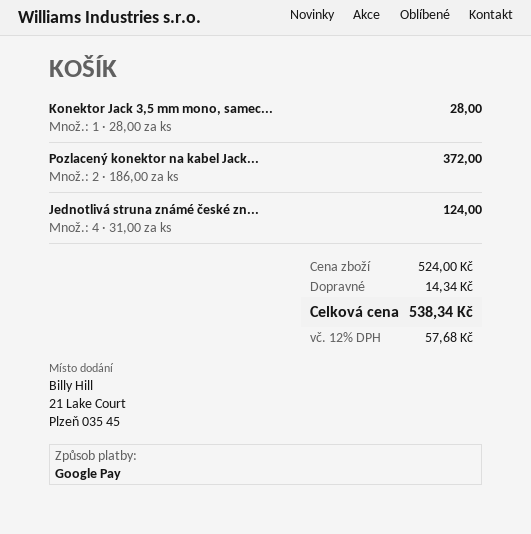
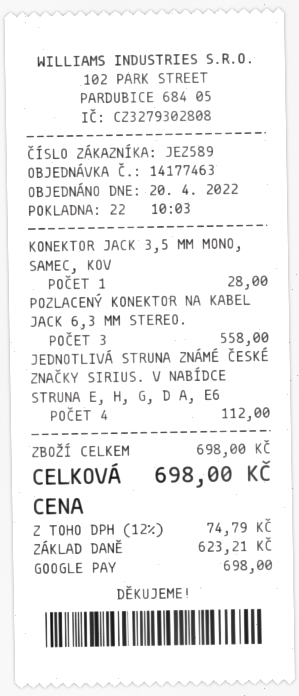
Pozlacený konektor na kabel Jack...: 2 for 372.00 -> 3 for 558.00
Jednotlivá struna známé české zn...: 4 for 124.00 -> 4 for 112.00
subtotal: 524.00 -> 698.00
shipping: 14.34 -> none
tax: 12% = 57.68 -> 12% = 74.79
total: 538.34 -> 698.00

